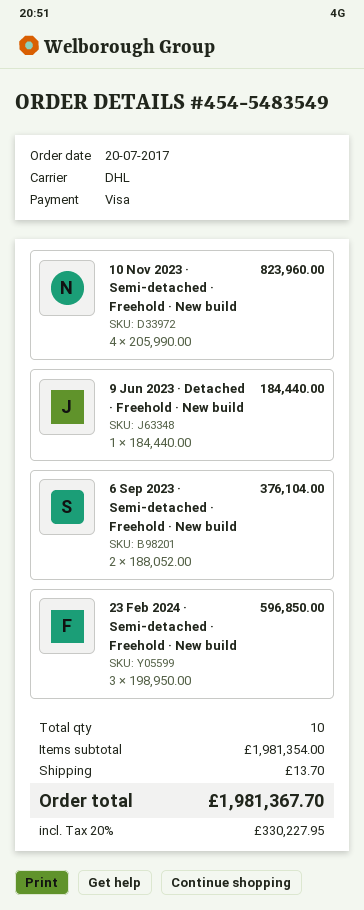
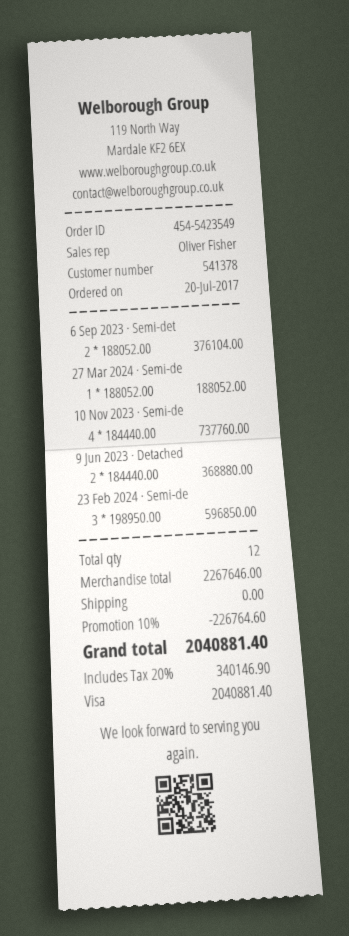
order number: 454-5483549 -> 454-5423549
10 Nov 2023 · Semi-detached · Freehold · New build: 4 x 205990.00 = 823960.00 -> 4 x 184440.00 = 737760.00
9 Jun 2023 · Detached · Freehold · New build: 1 x 184440.00 = 184440.00 -> 2 x 184440.00 = 368880.00
27 Mar 2024 · Semi-de: none -> 1 x 188052.00 = 188052.00
total quantity: 10 -> 12
subtotal: 1981354.00 -> 2267646.00
discount: none -> 10% = 226764.60
shipping: 13.70 -> 0.00
tax: 20% = 330227.95 -> 20% = 340146.90
total: 1981367.70 -> 2040881.40

